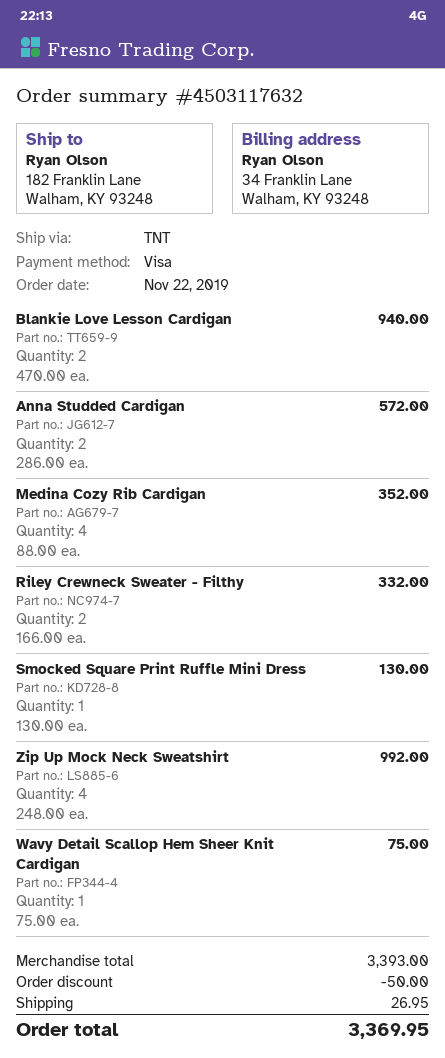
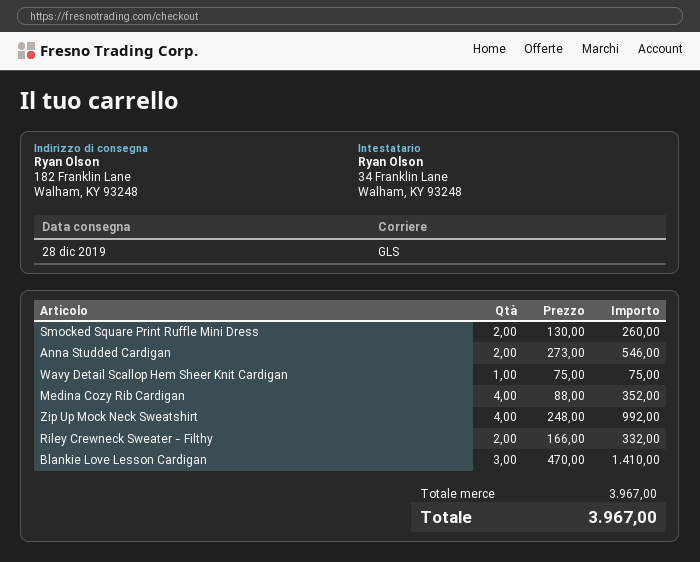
shipping method: TNT -> GLS
Blankie Love Lesson Cardigan: 2 x 470.00 = 940.00 -> 3 x 470.00 = 1410.00
Anna Studded Cardigan: 2 x 286.00 = 572.00 -> 2 x 273.00 = 546.00
Smocked Square Print Ruffle Mini Dress: 1 x 130.00 = 130.00 -> 2 x 130.00 = 260.00
subtotal: 3393.00 -> 3967.00
discount: 50.00 -> none
shipping: 26.95 -> none
total: 3369.95 -> 3967.00

